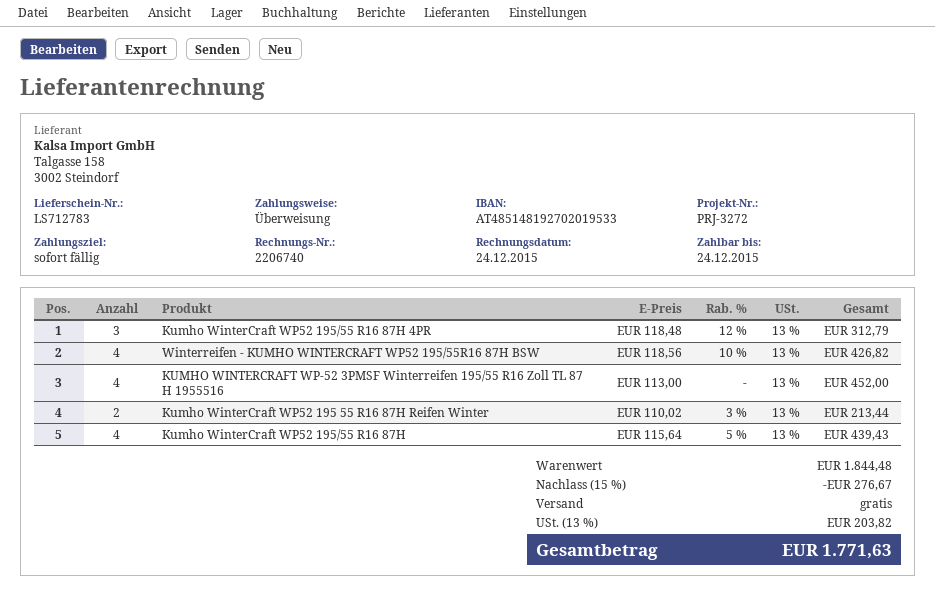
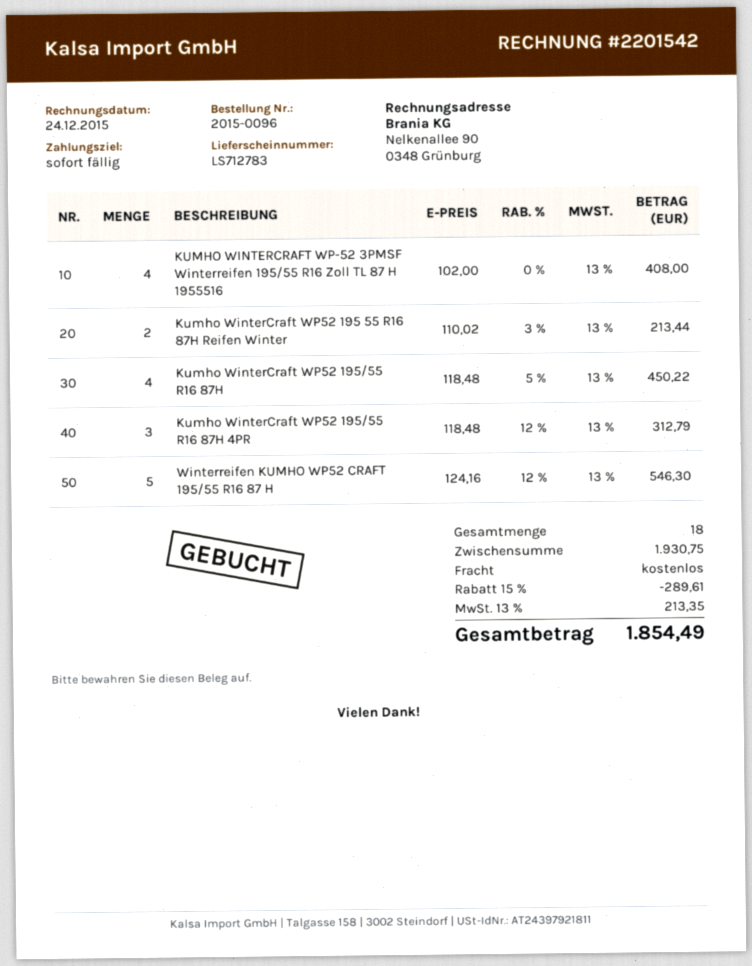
invoice number: 2206740 -> 2201542
Winterreifen - KUMHO WINTERCRAFT WP52 195/55R16 87H BSW: 4 x 118.56 - 10% = 426.82 -> none
KUMHO WINTERCRAFT WP-52 3PMSF Winterreifen 195/55 R16 Zoll TL 87 H 1955516: 4 x 113.00 = 452.00 -> 4 x 102.00 = 408.00
Kumho WinterCraft WP52 195/55 R16 87H: 4 x 115.64 - 5% = 439.43 -> 4 x 118.48 - 5% = 450.22
Winterreifen KUMHO WP52 CRAFT 195/55 R16 87 H: none -> 5 x 124.16 - 12% = 546.30
subtotal: 1844.48 -> 1930.75
discount: 15% = 276.67 -> 15% = 289.61
tax: 13% = 203.82 -> 13% = 213.35
total: 1771.63 -> 1854.49

